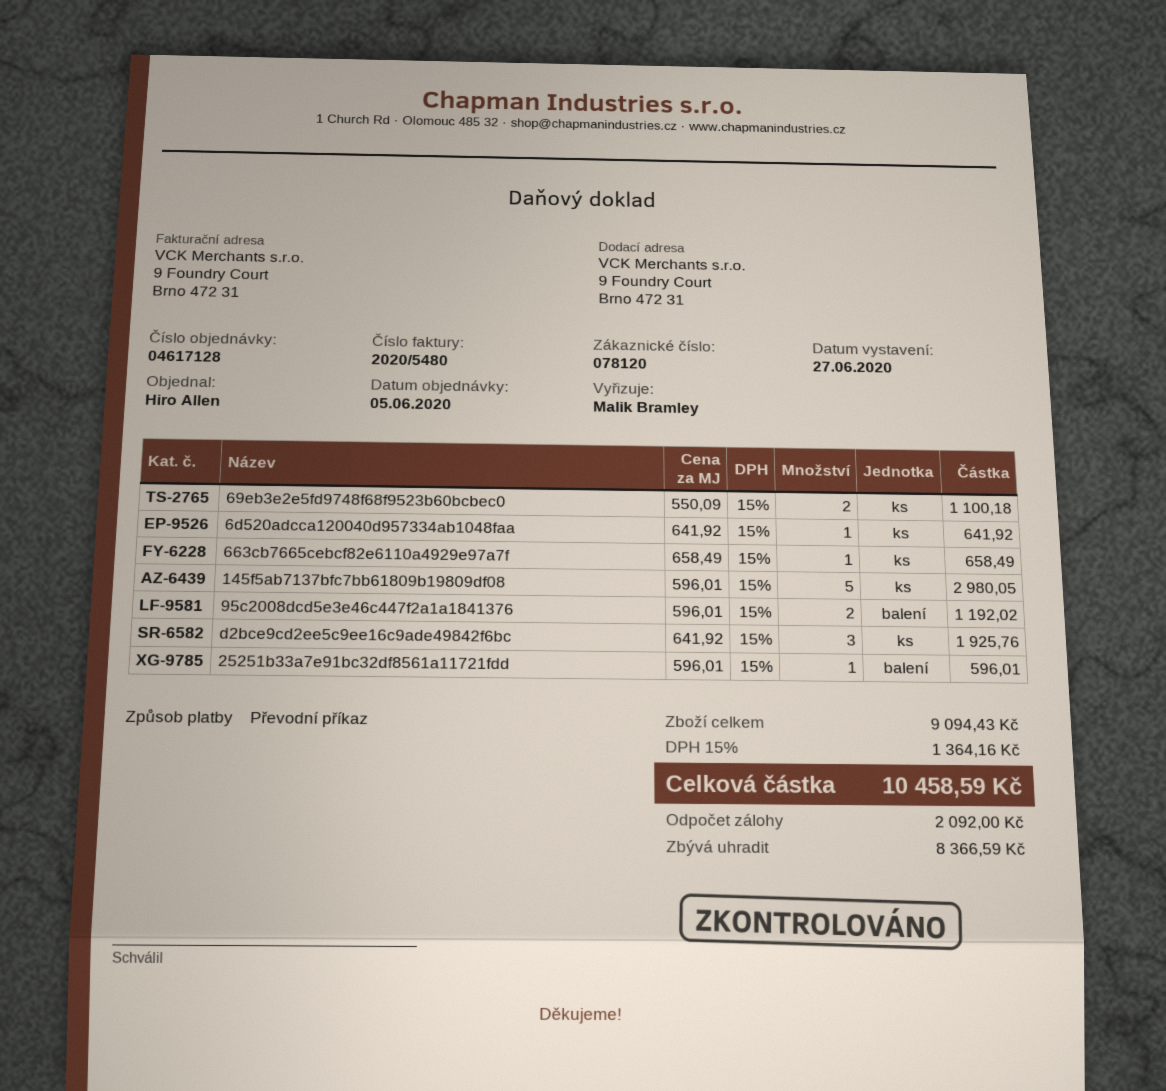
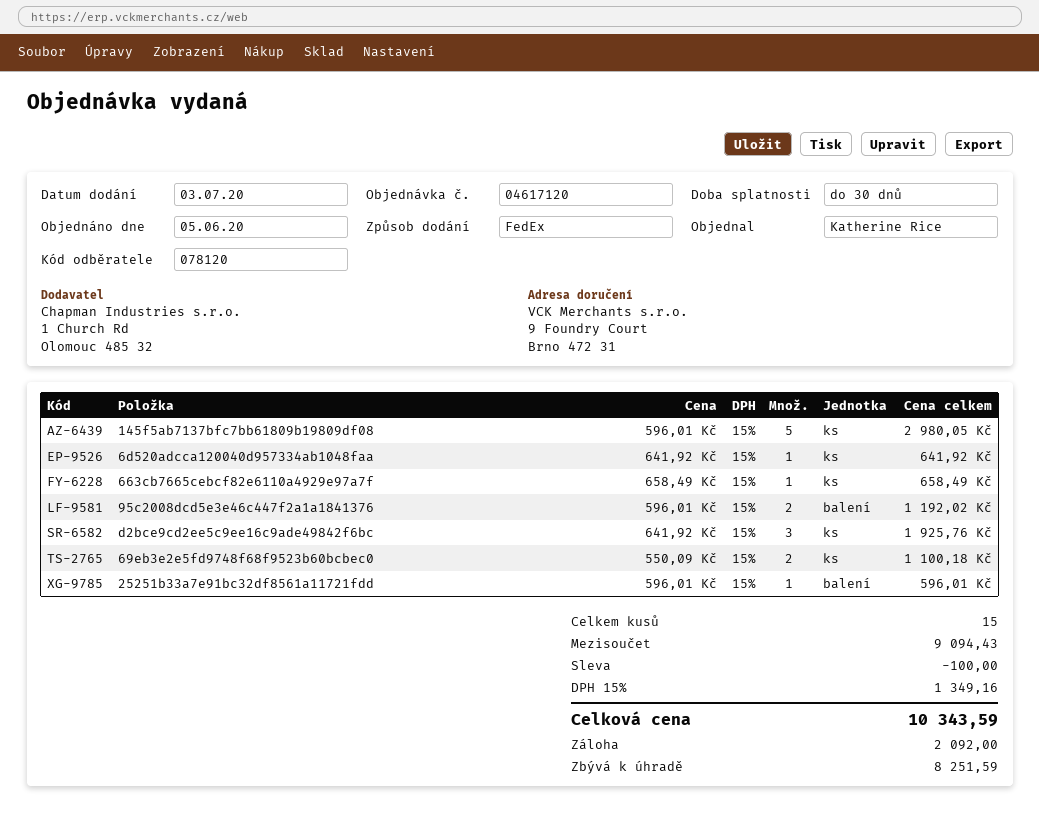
order number: 04617128 -> 04617120
ordered by: Hiro Allen -> Katherine Rice
discount: none -> 100.00
tax: 15% = 1364.16 -> 15% = 1349.16
total: 10458.59 -> 10343.59
balance: 8366.59 -> 8251.59

